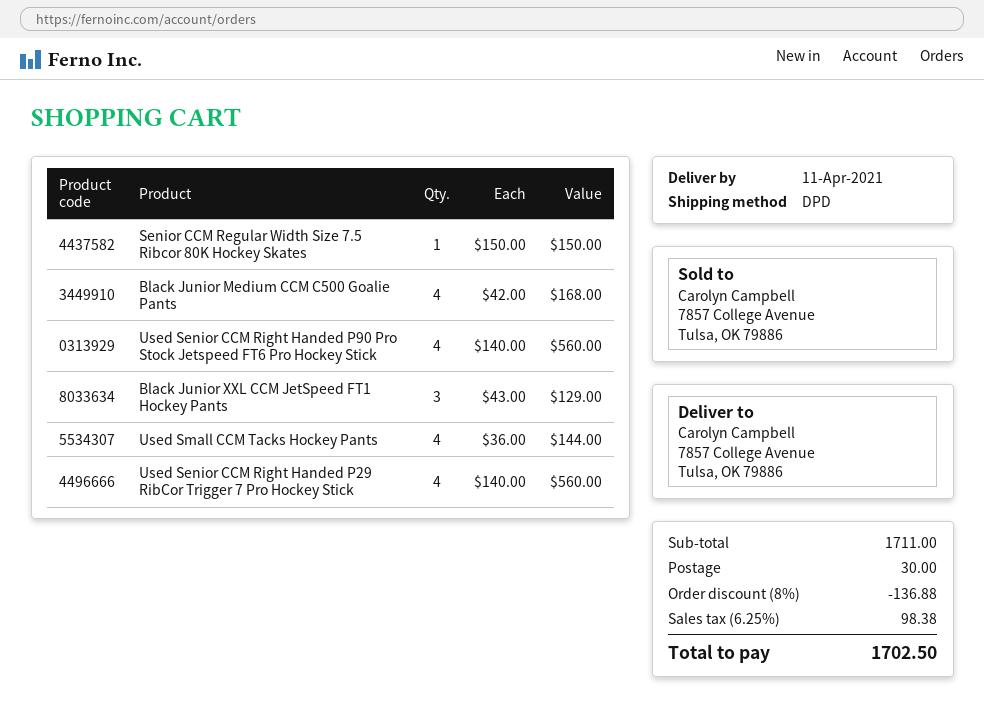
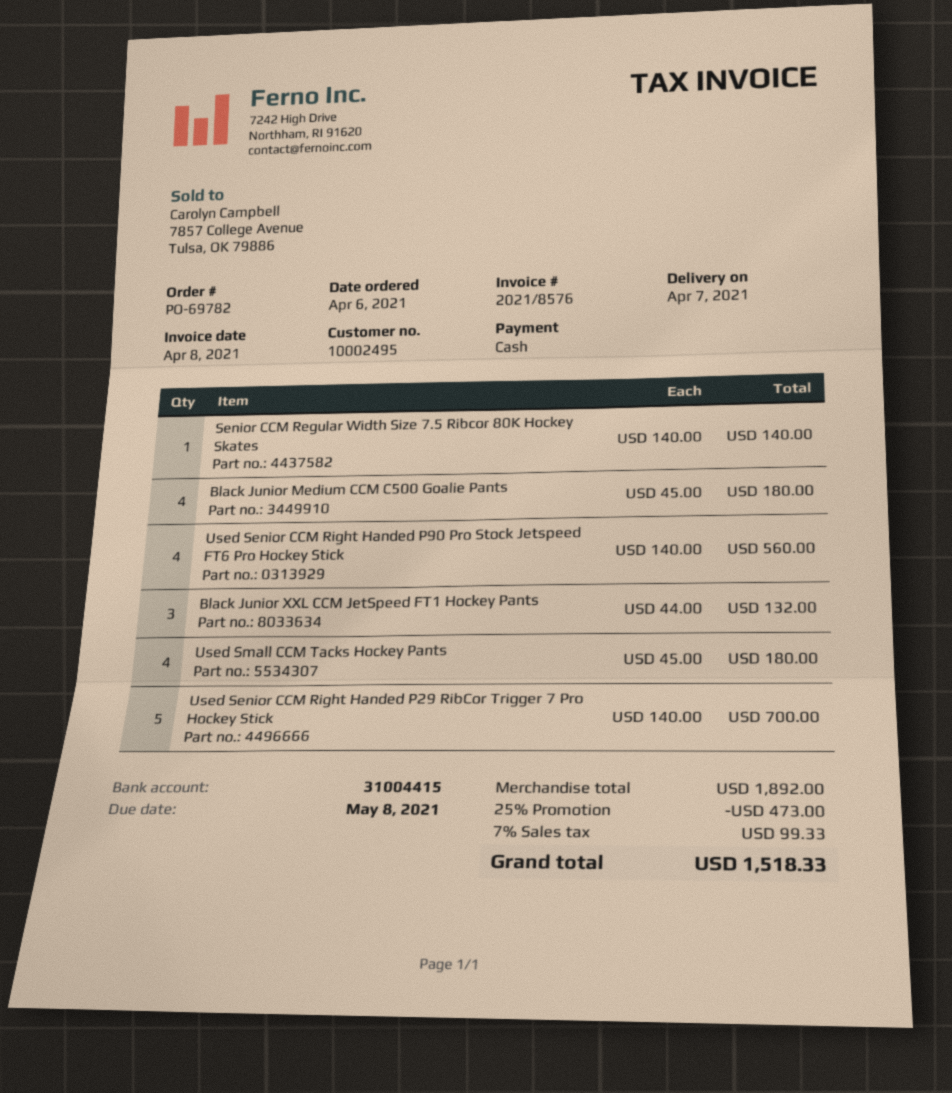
delivery date: 2021-04-11 -> 2021-04-07
Senior CCM Regular Width Size 7.5 Ribcor 80K Hockey Skates: 1 x 150.00 = 150.00 -> 1 x 140.00 = 140.00
Black Junior Medium CCM C500 Goalie Pants: 4 x 42.00 = 168.00 -> 4 x 45.00 = 180.00
Black Junior XXL CCM JetSpeed FT1 Hockey Pants: 3 x 43.00 = 129.00 -> 3 x 44.00 = 132.00
Used Small CCM Tacks Hockey Pants: 4 x 36.00 = 144.00 -> 4 x 45.00 = 180.00
Used Senior CCM Right Handed P29 RibCor Trigger 7 Pro Hockey Stick: 4 x 140.00 = 560.00 -> 5 x 140.00 = 700.00
subtotal: 1711.00 -> 1892.00
discount: 8% = 136.88 -> 25% = 473.00
shipping: 30.00 -> none
tax: 6.25% = 98.38 -> 7% = 99.33
total: 1702.50 -> 1518.33

